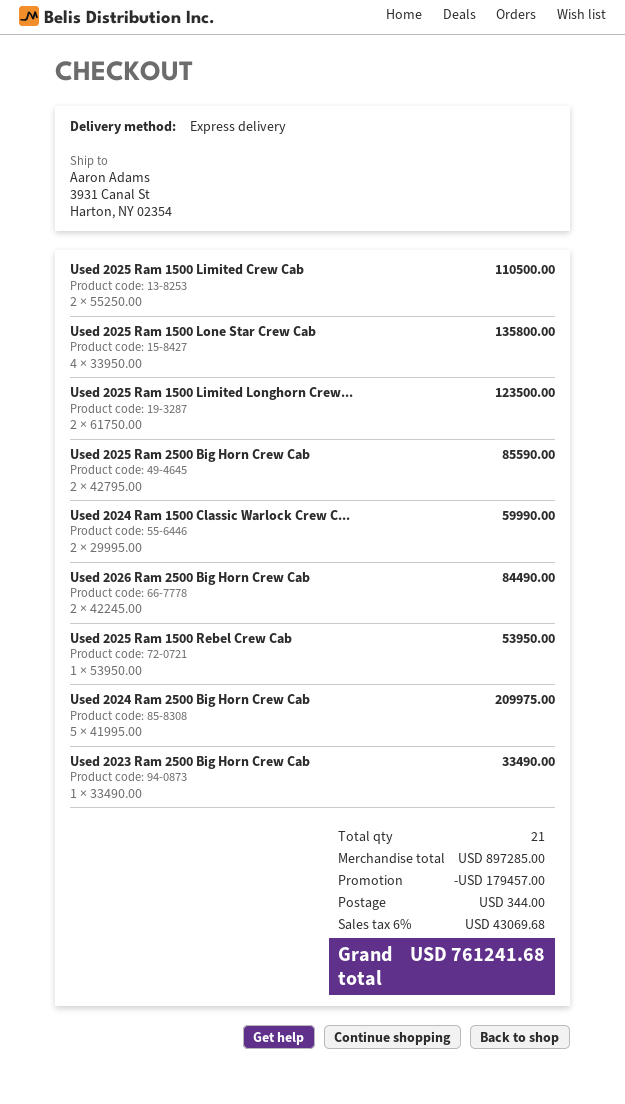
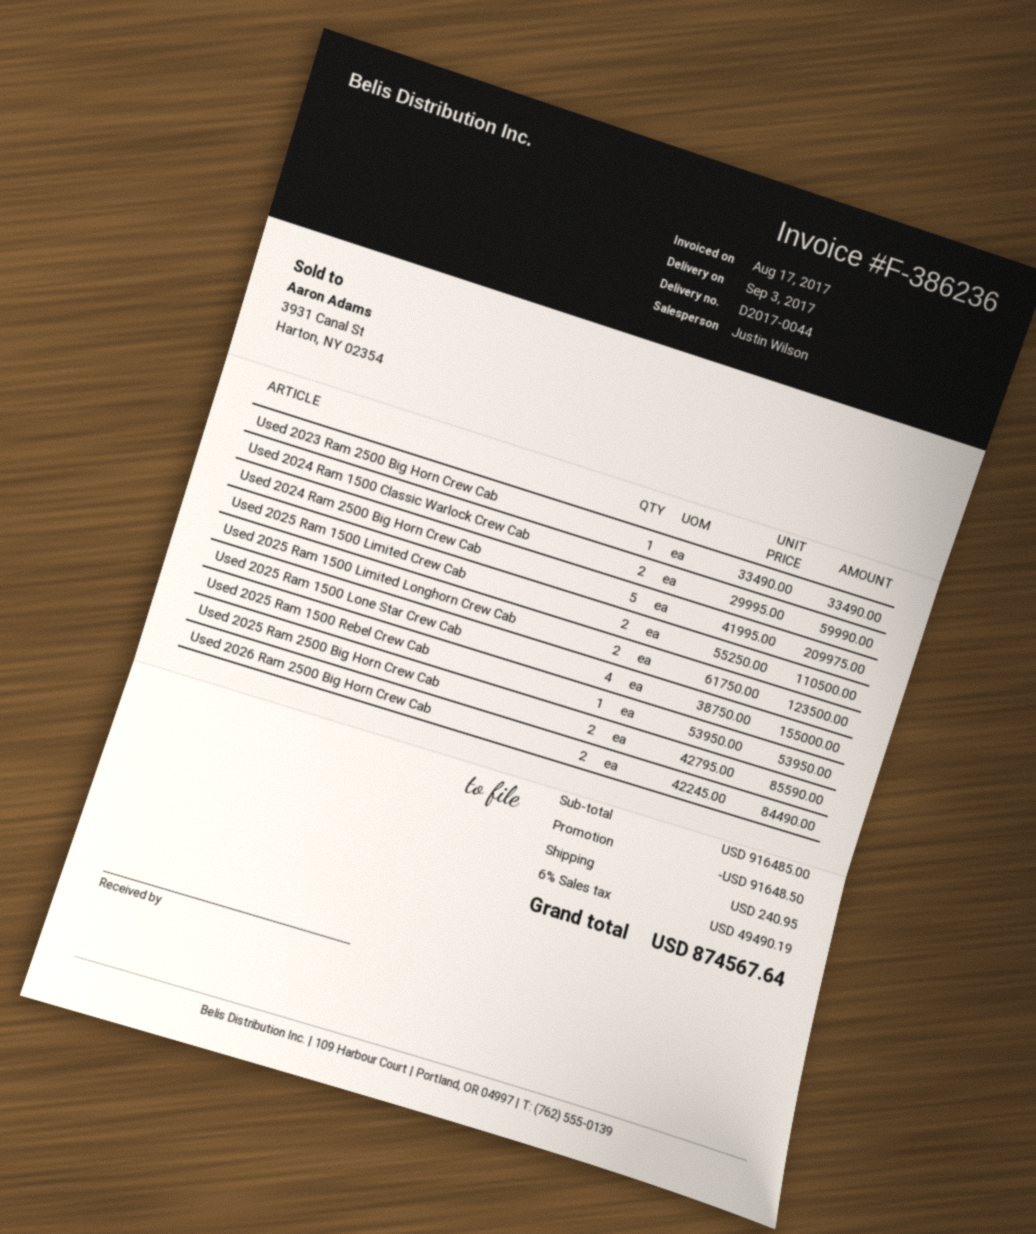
Used 2025 Ram 1500 Lone Star Crew Cab: 4 x 33950.00 = 135800.00 -> 4 x 38750.00 = 155000.00
subtotal: 897285.00 -> 916485.00
discount: 179457.00 -> 91648.50
shipping: 344.00 -> 240.95
tax: 6% = 43069.68 -> 6% = 49490.19
total: 761241.68 -> 874567.64

